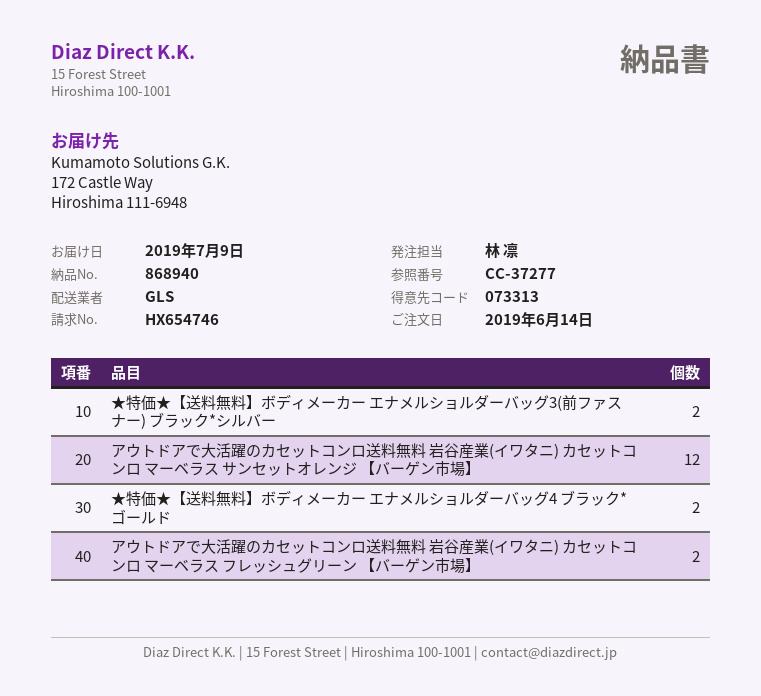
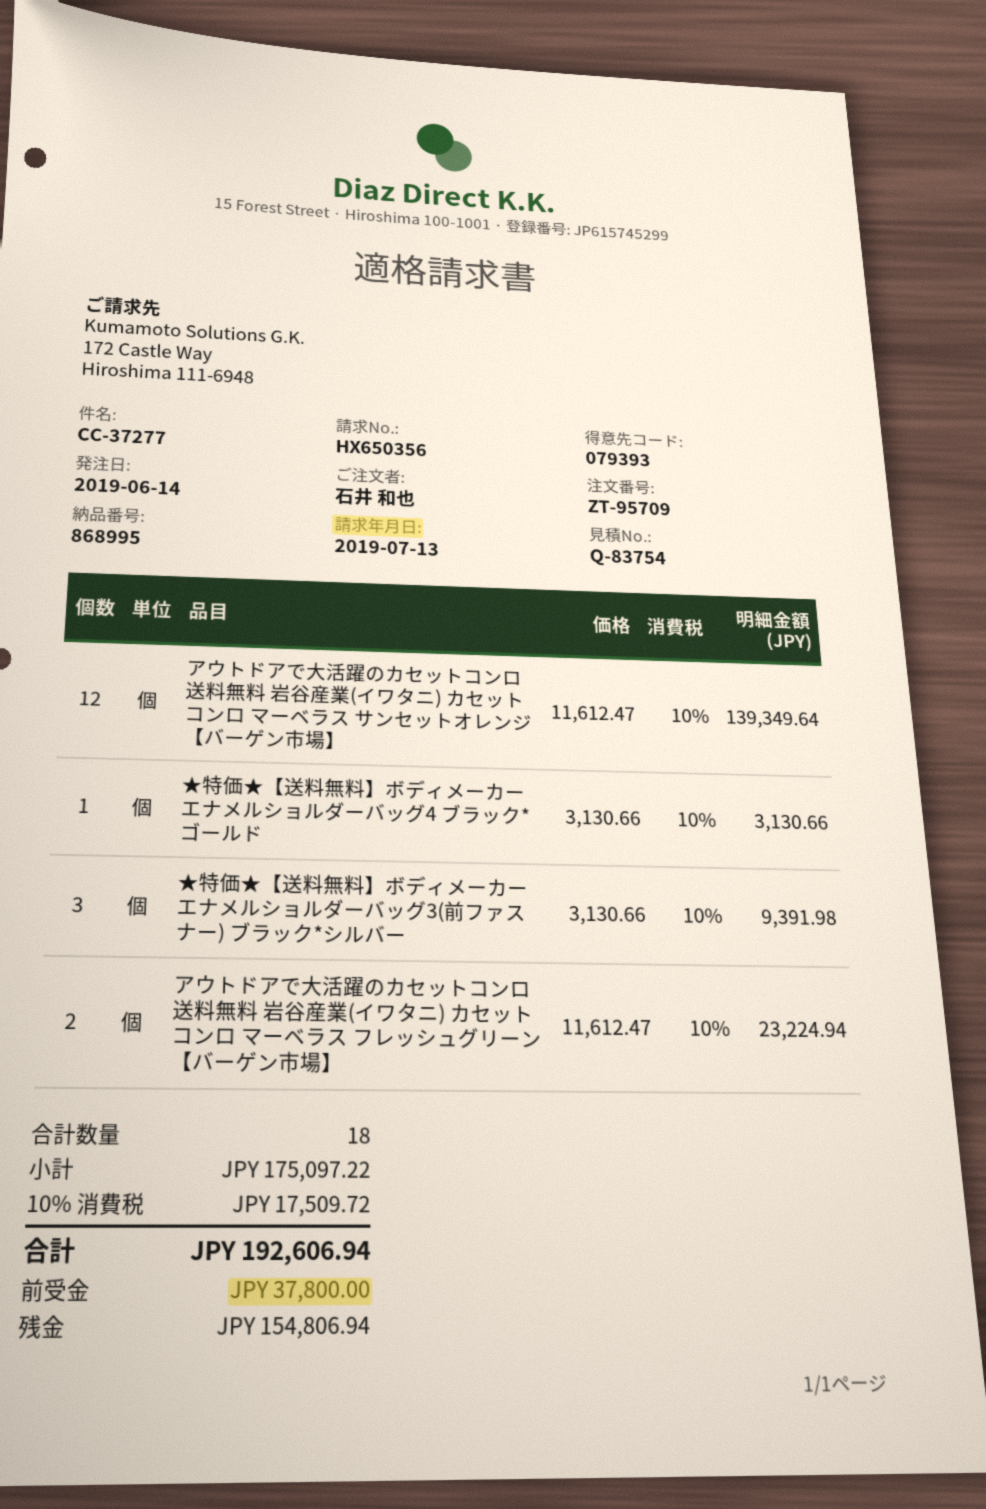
delivery note number: 868940 -> 868995
invoice number: HX654746 -> HX650356
customer number: 073313 -> 079393
ordered by: 林 凛 -> 石井 和也
★特価★【送料無料】ボディメーカー エナメルショルダーバッグ3(前ファスナー) ブラック*シルバー: 2 -> 3
★特価★【送料無料】ボディメーカー エナメルショルダーバッグ4 ブラック*ゴールド: 2 -> 1

